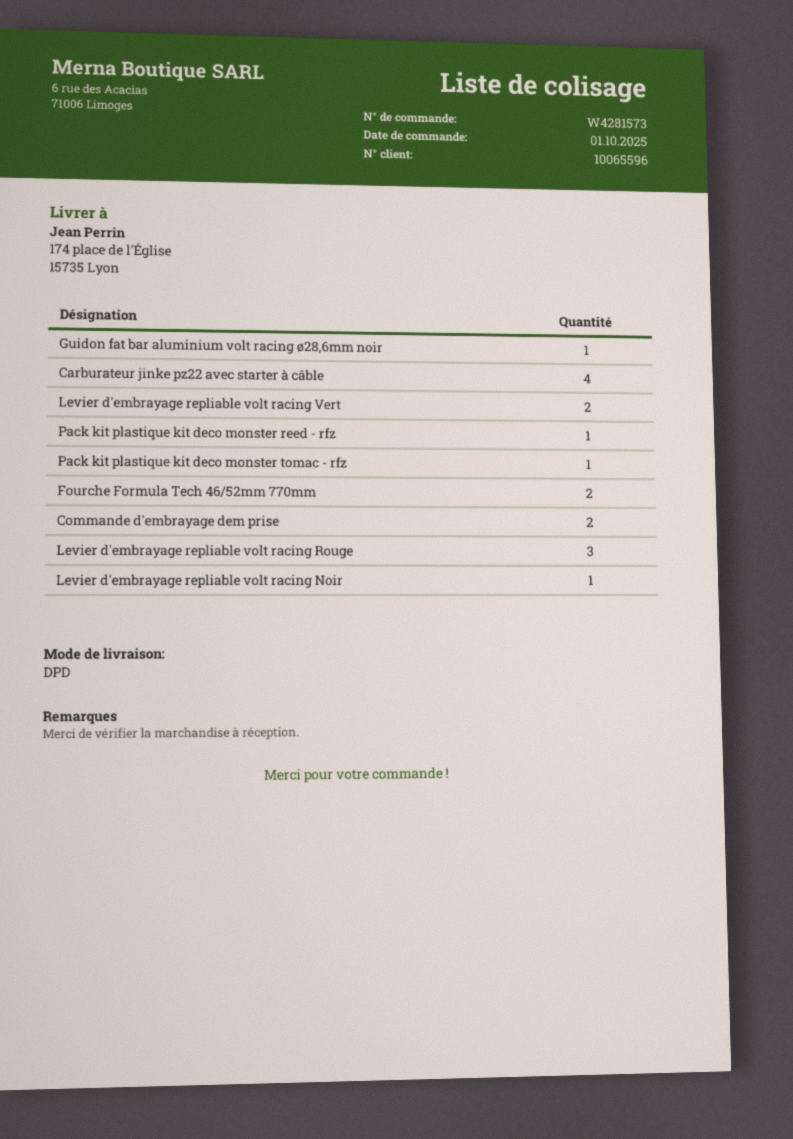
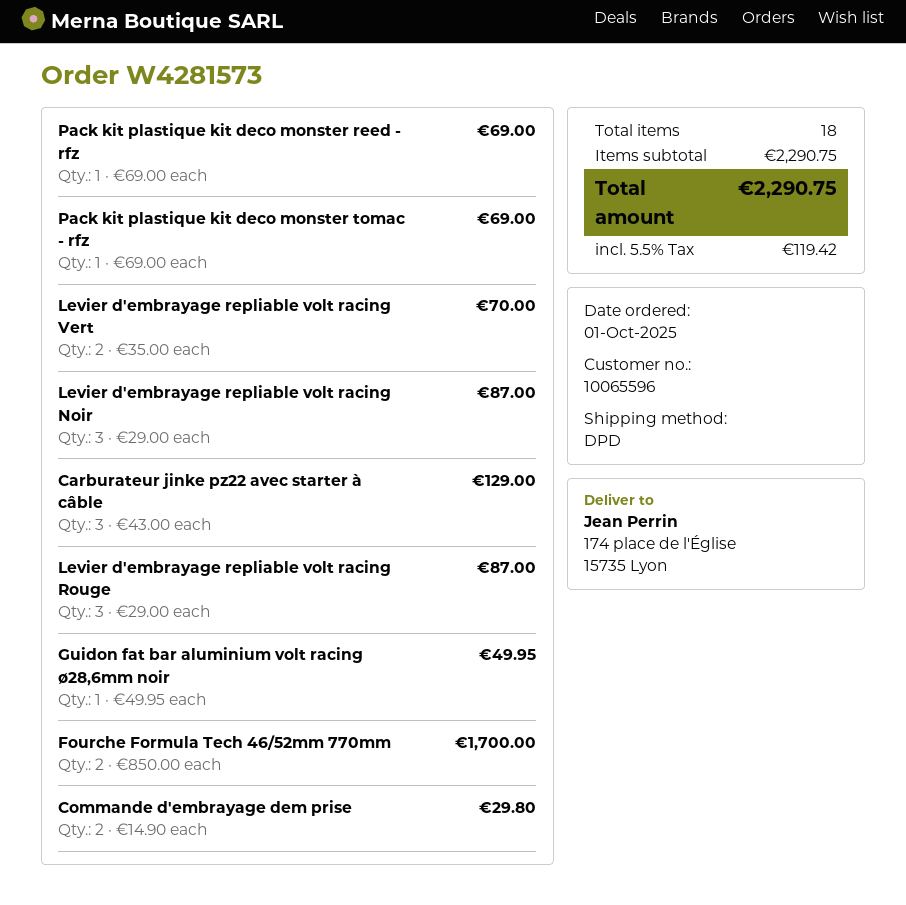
Carburateur jinke pz22 avec starter à câble: 4 -> 3
Levier d'embrayage repliable volt racing Noir: 1 -> 3

